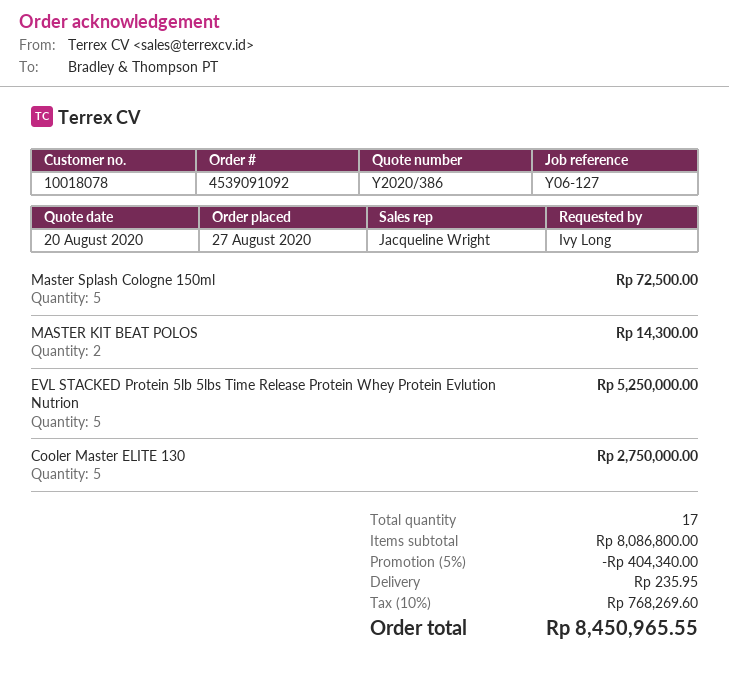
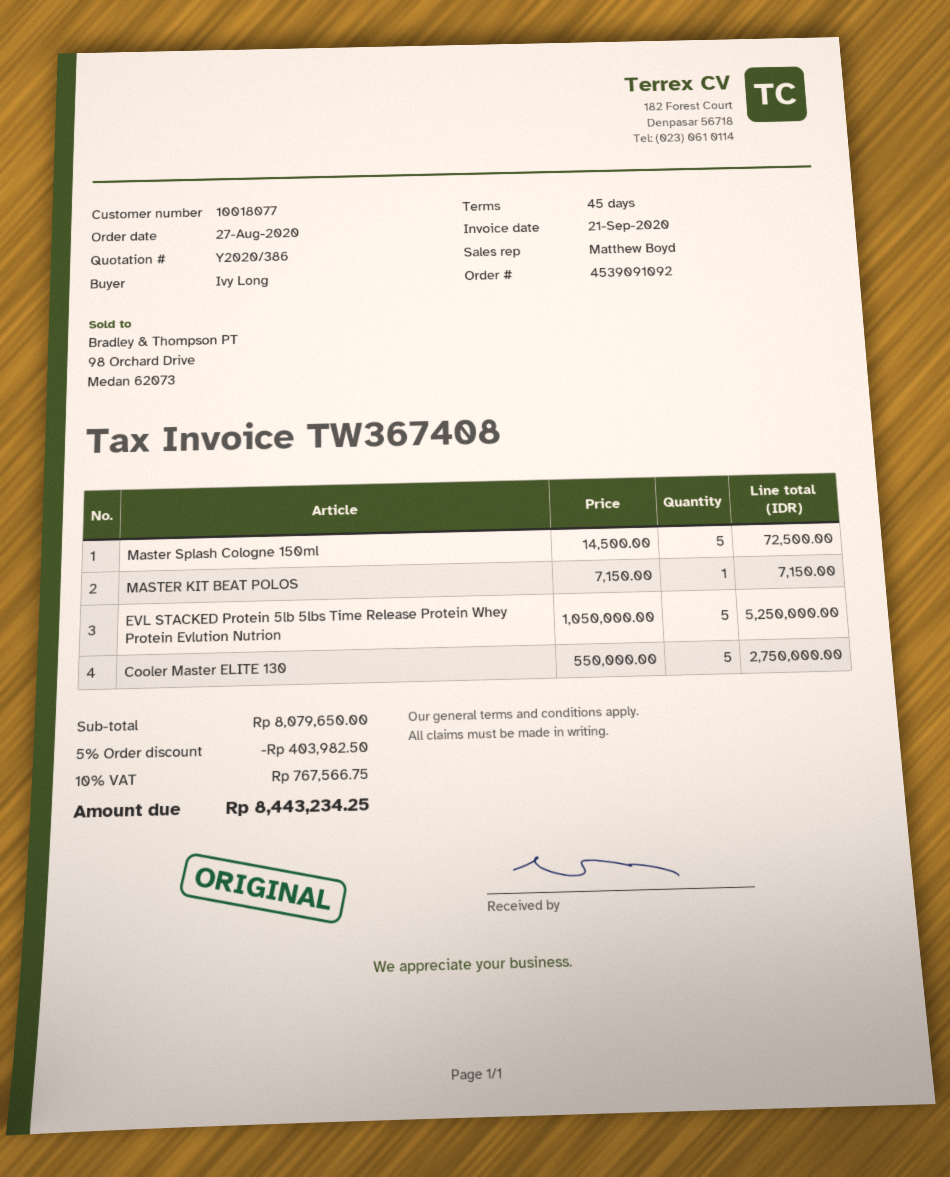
customer number: 10018078 -> 10018077
sales rep: Jacqueline Wright -> Matthew Boyd
MASTER KIT BEAT POLOS: 2 for 14300.00 -> 1 for 7150.00
subtotal: 8086800.00 -> 8079650.00
discount: 5% = 404340.00 -> 5% = 403982.50
shipping: 235.95 -> none
tax: 10% = 768269.60 -> 10% = 767566.75
total: 8450965.55 -> 8443234.25

